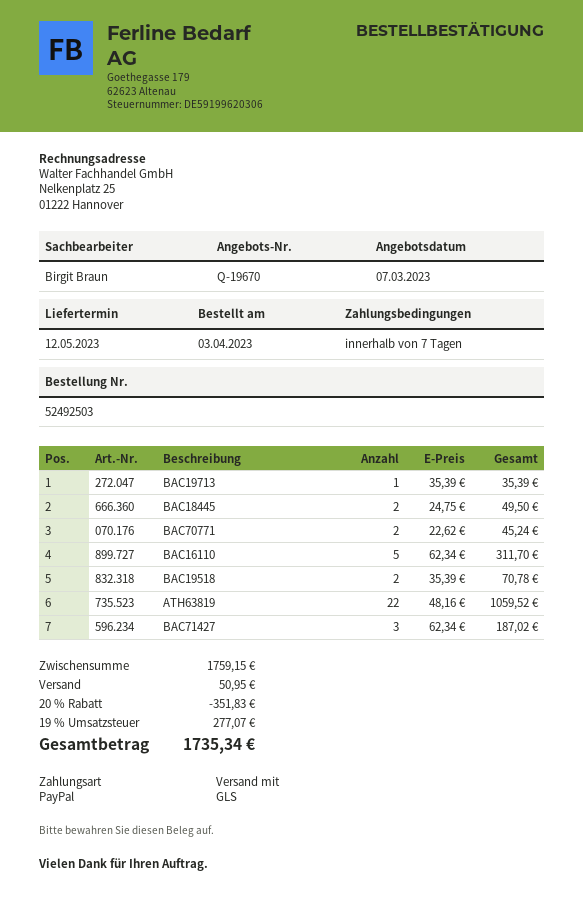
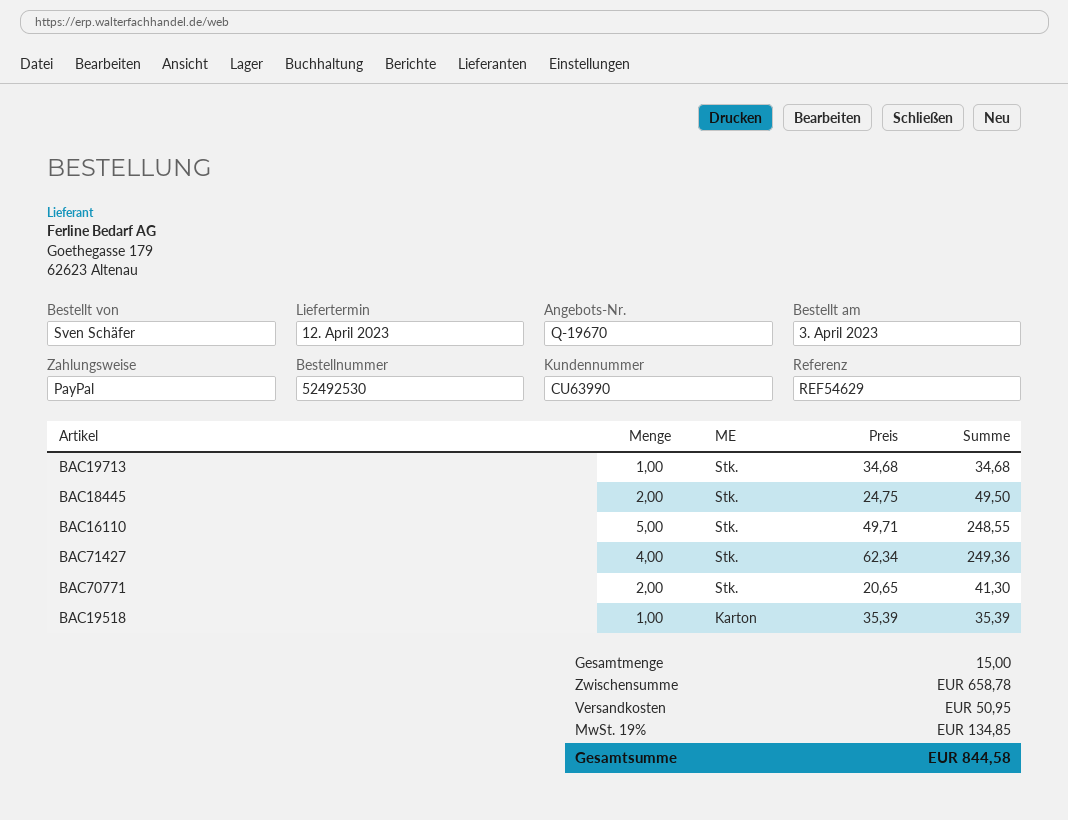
order number: 52492503 -> 52492530
delivery date: 2023-05-12 -> 2023-04-12
BAC19713: 1 x 35.39 = 35.39 -> 1 x 34.68 = 34.68
BAC70771: 2 x 22.62 = 45.24 -> 2 x 20.65 = 41.30
BAC16110: 5 x 62.34 = 311.70 -> 5 x 49.71 = 248.55
BAC19518: 2 x 35.39 = 70.78 -> 1 x 35.39 = 35.39
ATH63819: 22 x 48.16 = 1059.52 -> none
BAC71427: 3 x 62.34 = 187.02 -> 4 x 62.34 = 249.36
subtotal: 1759.15 -> 658.78
discount: 20% = 351.83 -> none
tax: 19% = 277.07 -> 19% = 134.85
total: 1735.34 -> 844.58

